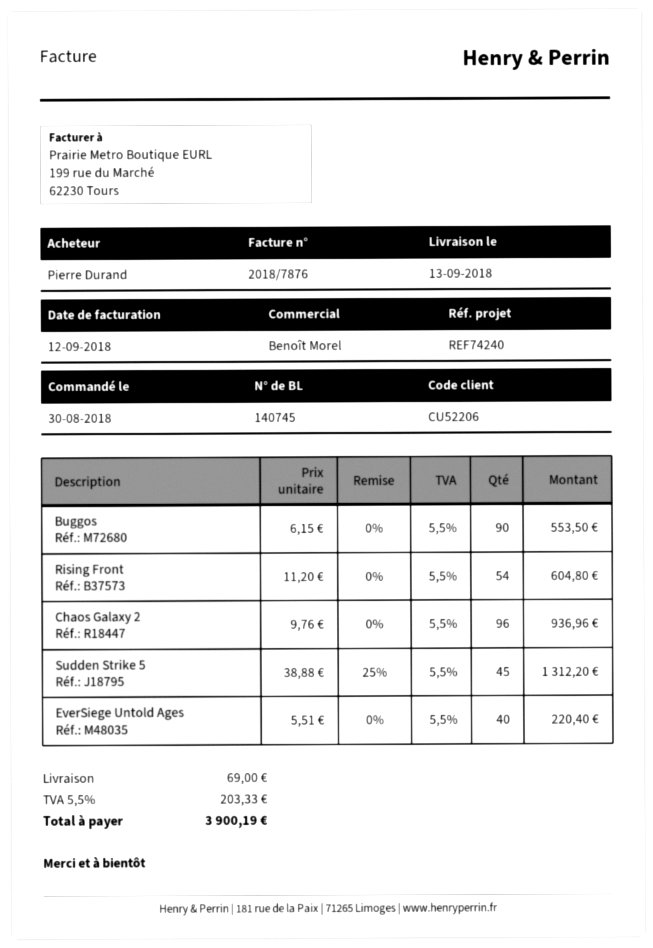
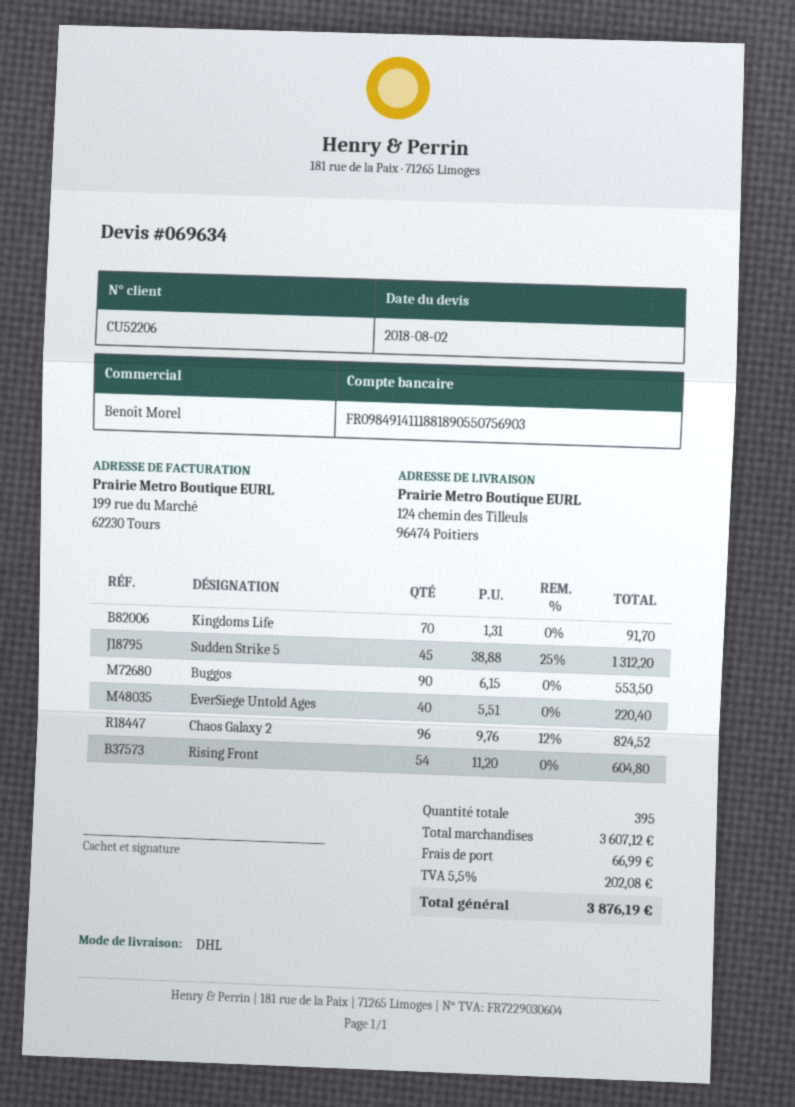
Chaos Galaxy 2: 96 x 9.76 = 936.96 -> 96 x 9.76 - 12% = 824.52
Kingdoms Life: none -> 70 x 1.31 = 91.70
shipping: 69.00 -> 66.99
tax: 5.5% = 203.33 -> 5.5% = 202.08
total: 3900.19 -> 3876.19

